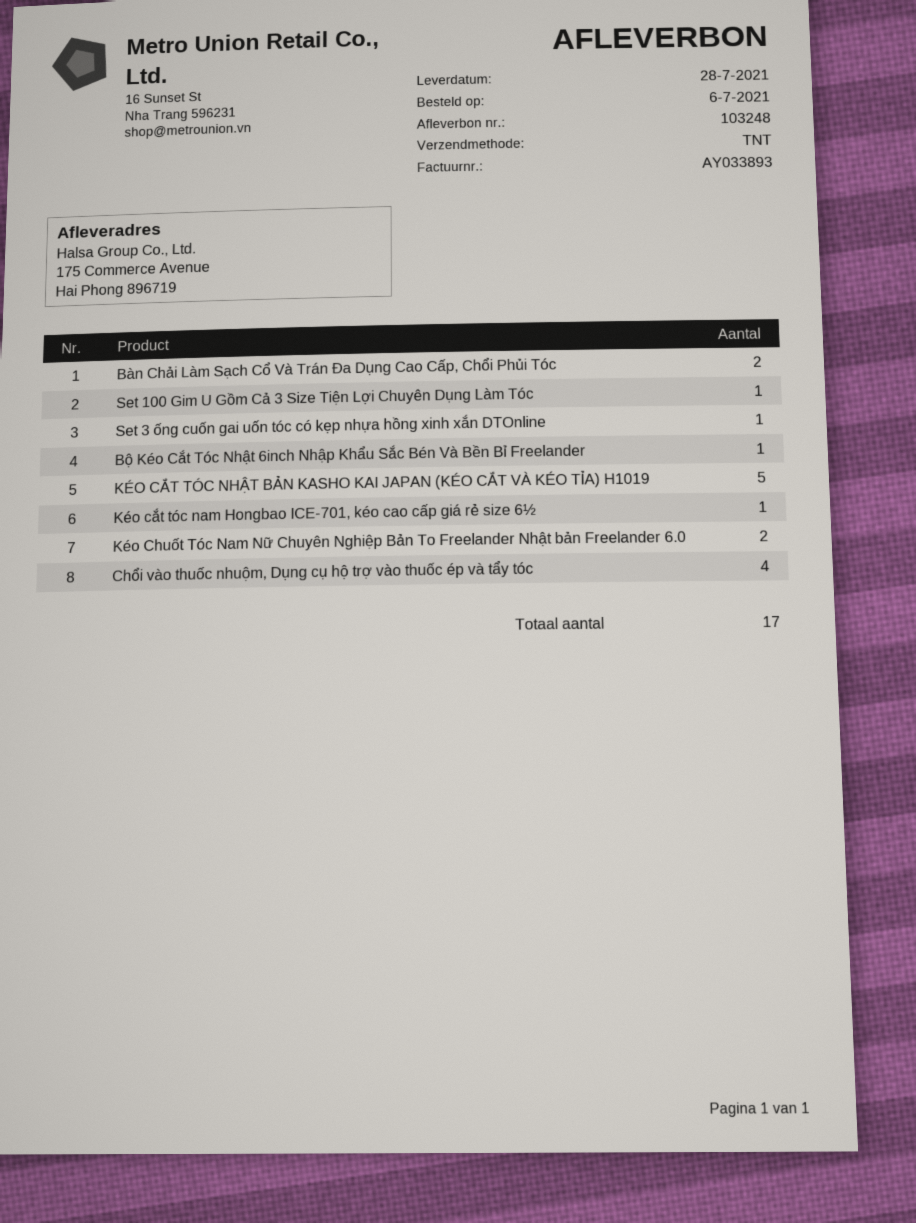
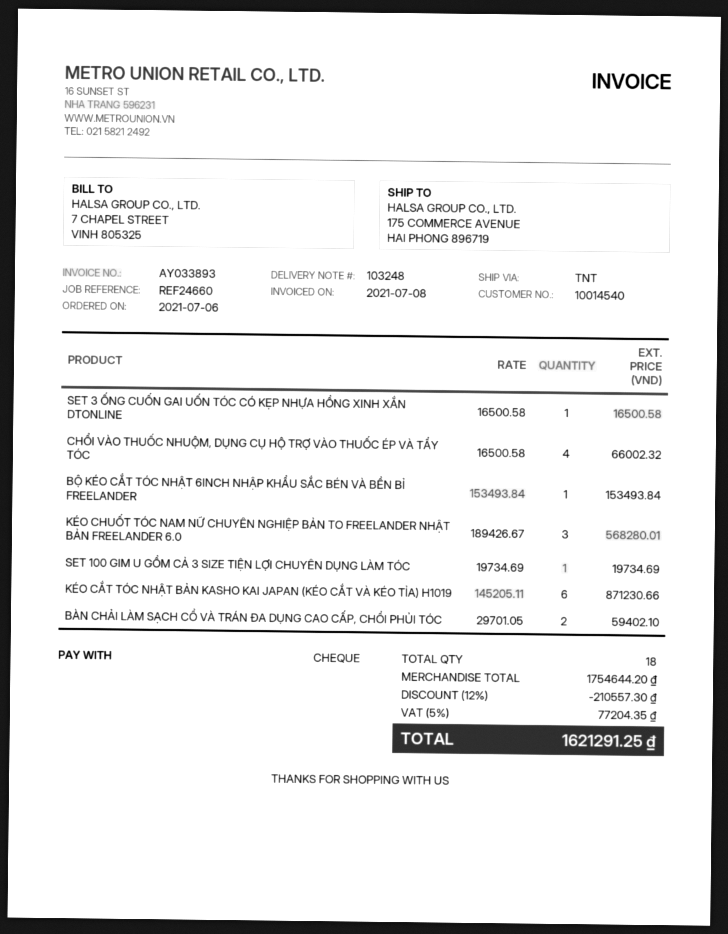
KÉO CẮT TÓC NHẬT BẢN KASHO KAI JAPAN (KÉO CẮT VÀ KÉO TỈA) H1019: 5 -> 6
Kéo cắt tóc nam Hongbao ICE-701, kéo cao cấp giá rẻ size 6½: 1 -> none
Kéo Chuốt Tóc Nam Nữ Chuyên Nghiệp Bản To Freelander Nhật bản Freelander 6.0: 2 -> 3
total quantity: 17 -> 18

